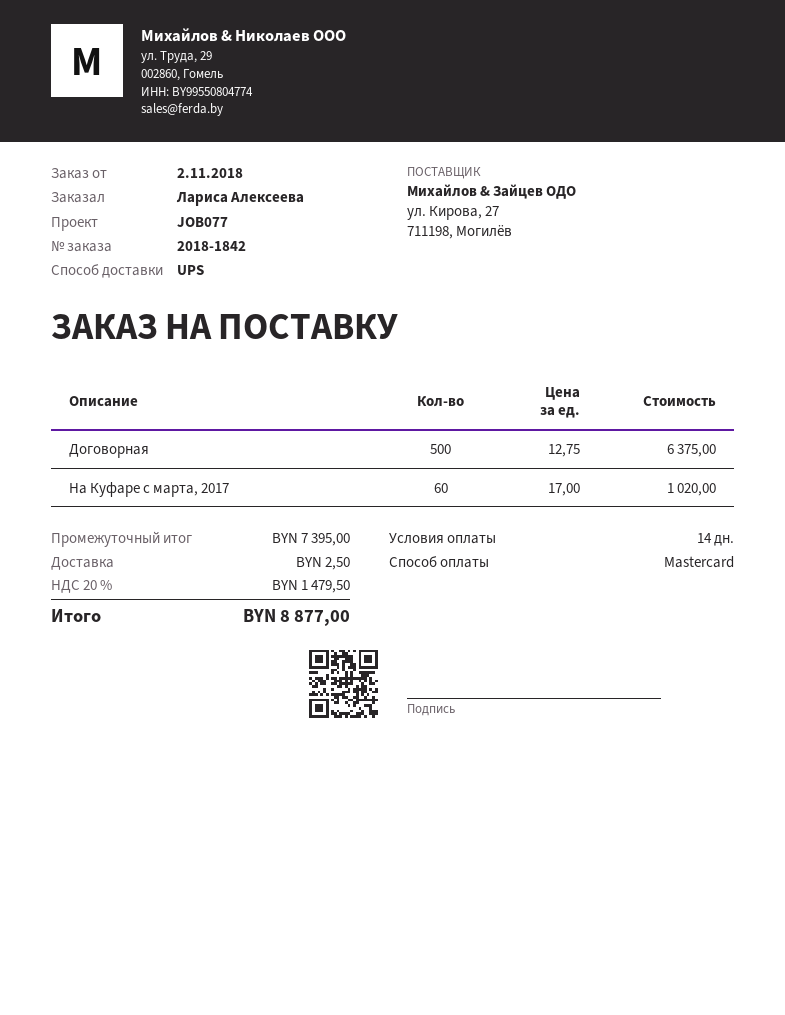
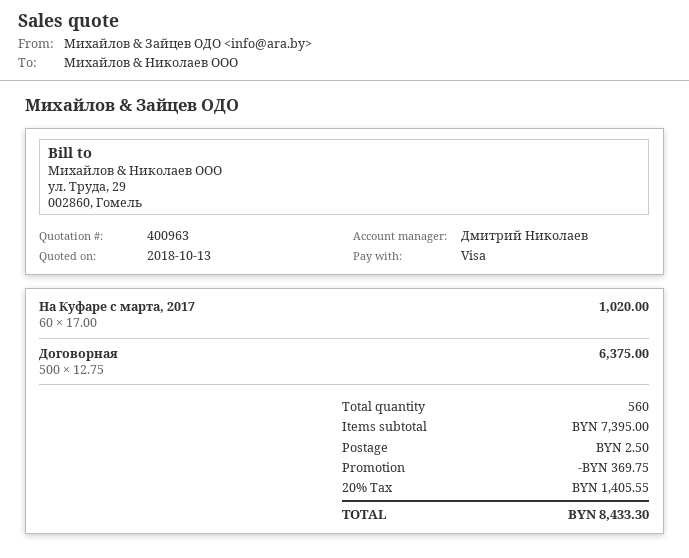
payment method: Mastercard -> Visa
discount: none -> 369.75
tax: 20% = 1479.50 -> 20% = 1405.55
total: 8877.00 -> 8433.30

